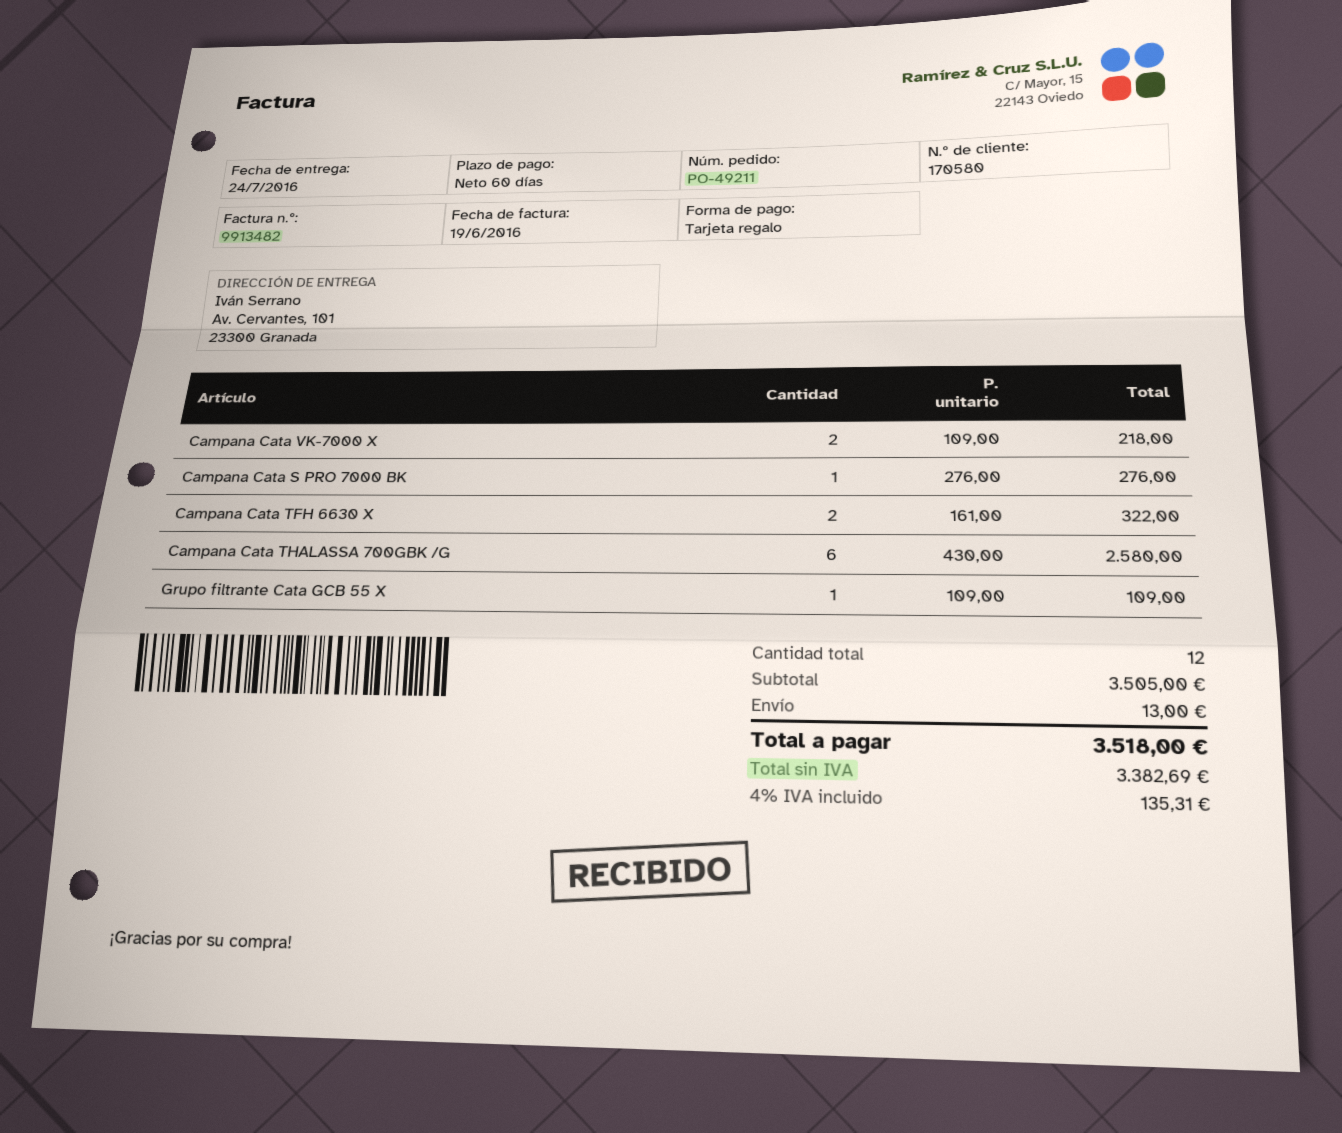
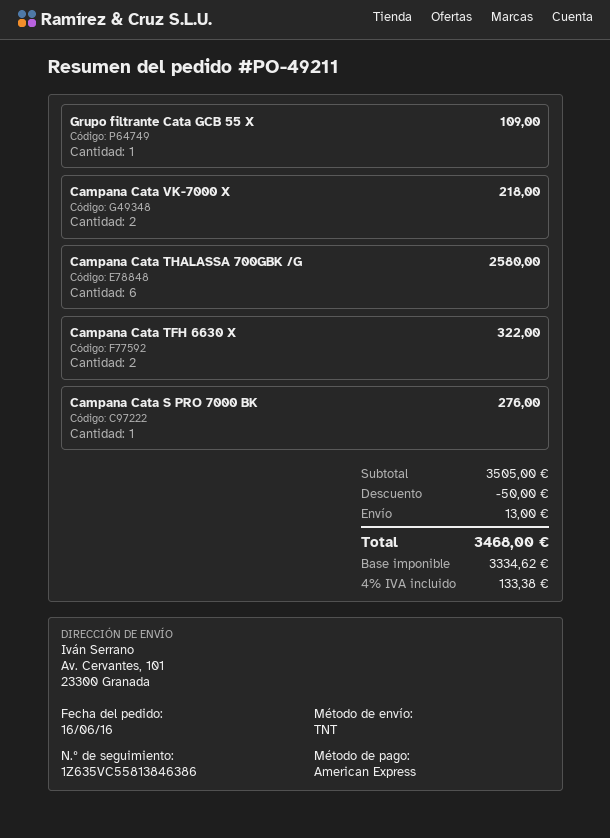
payment method: gift card -> American Express
discount: none -> 50.00
net: 3382.69 -> 3334.62
tax: 4% = 135.31 -> 4% = 133.38
total: 3518.00 -> 3468.00

